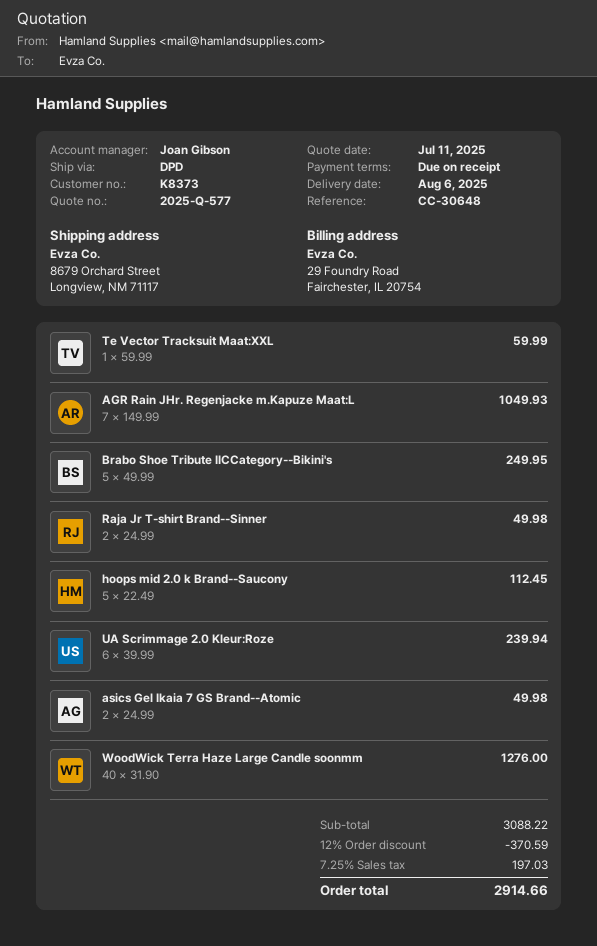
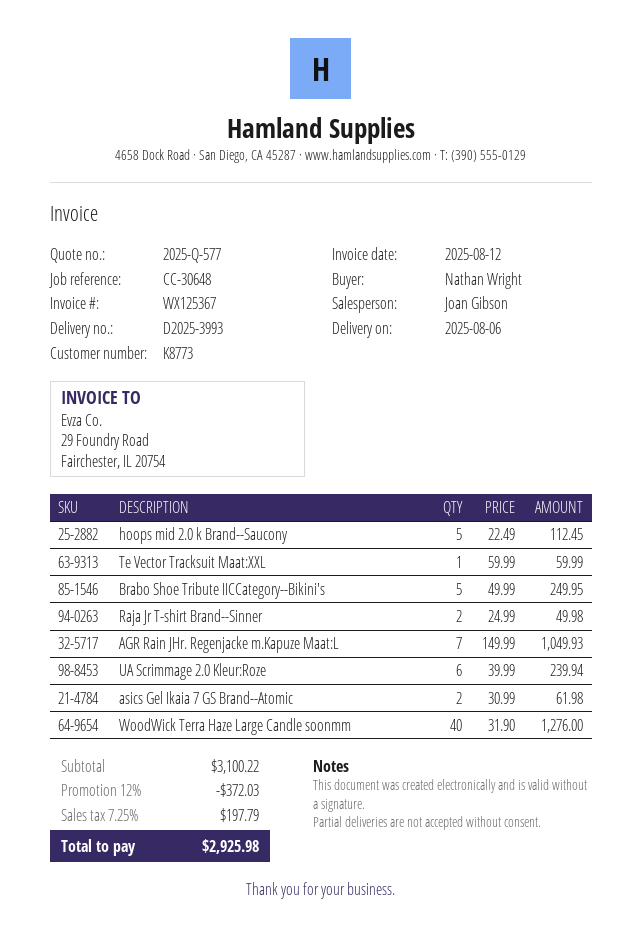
customer number: K8373 -> K8773
asics Gel Ikaia 7 GS Brand--Atomic: 2 x 24.99 = 49.98 -> 2 x 30.99 = 61.98
subtotal: 3088.22 -> 3100.22
discount: 12% = 370.59 -> 12% = 372.03
tax: 7.25% = 197.03 -> 7.25% = 197.79
total: 2914.66 -> 2925.98

